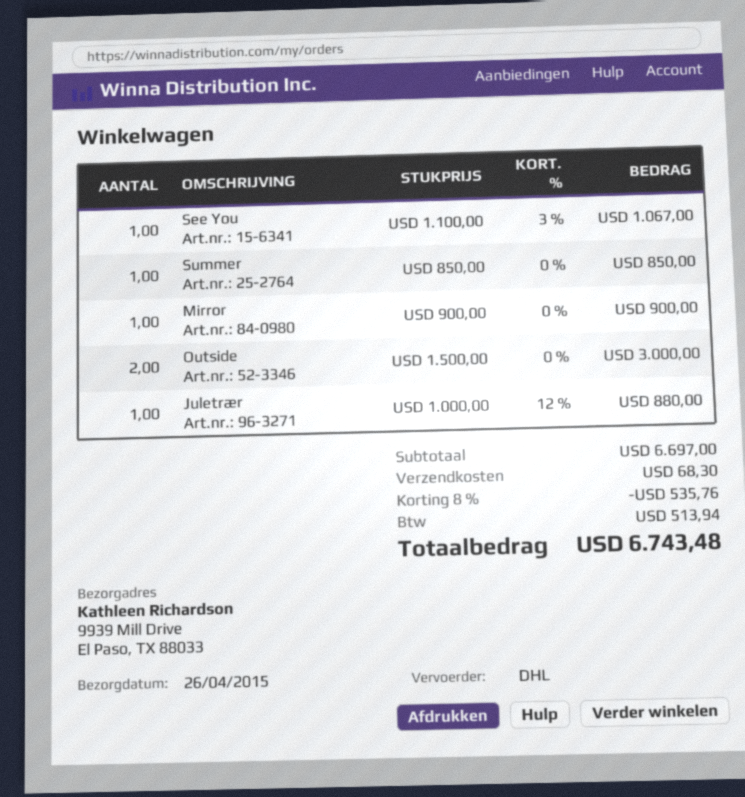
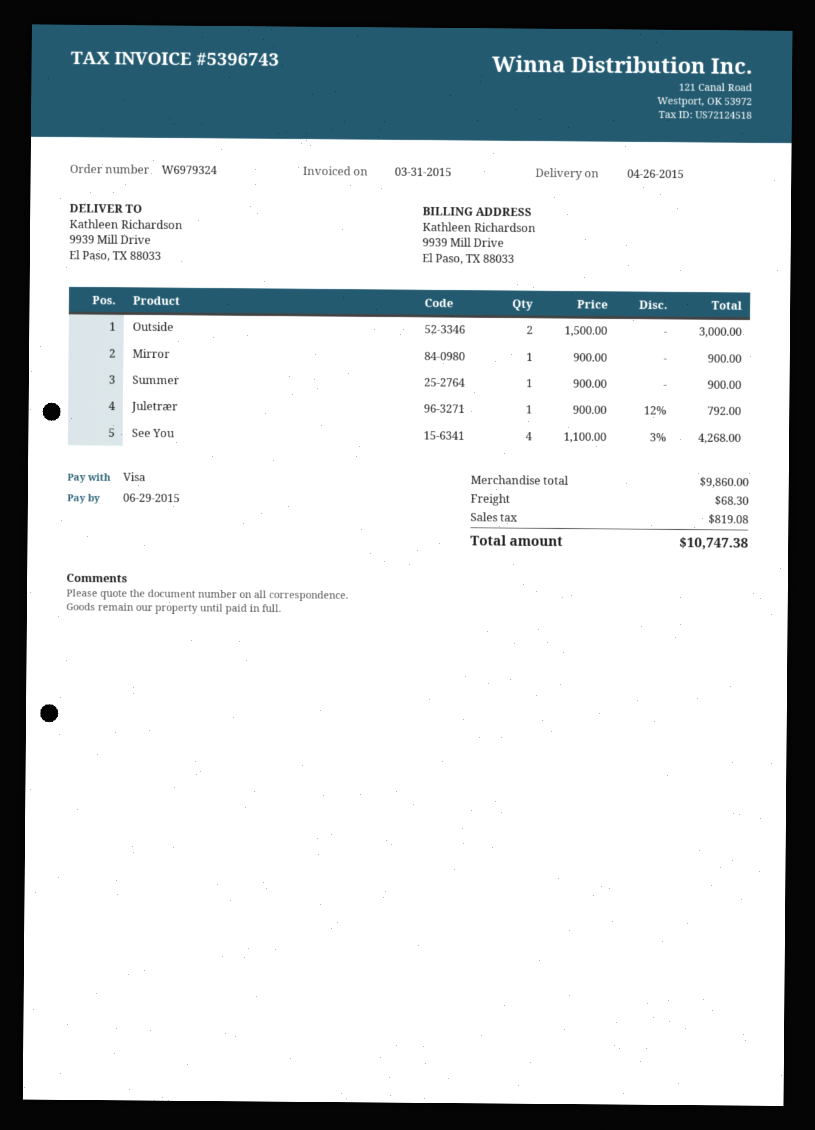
See You: 1 x 1100.00 - 3% = 1067.00 -> 4 x 1100.00 - 3% = 4268.00
Summer: 1 x 850.00 = 850.00 -> 1 x 900.00 = 900.00
Juletrær: 1 x 1000.00 - 12% = 880.00 -> 1 x 900.00 - 12% = 792.00
subtotal: 6697.00 -> 9860.00
discount: 8% = 535.76 -> none
tax: 513.94 -> 819.08
total: 6743.48 -> 10747.38

